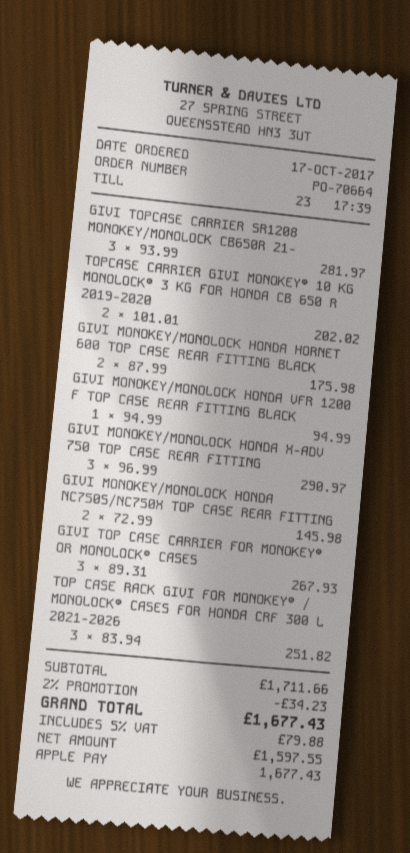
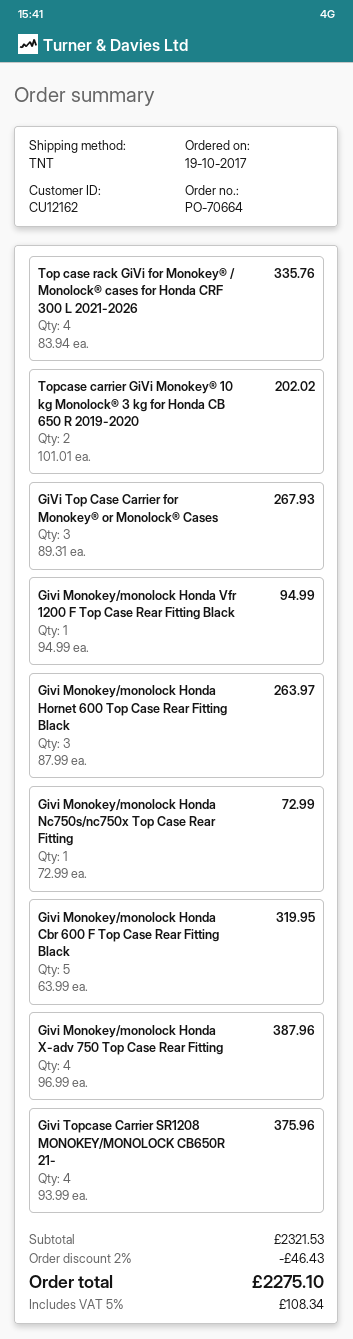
order date: 2017-10-17 -> 2017-10-19
GIVI TOPCASE CARRIER SR1208 MONOKEY/MONOLOCK CB650R 21-: 3 x 93.99 = 281.97 -> 4 x 93.99 = 375.96
GIVI MONOKEY/MONOLOCK HONDA HORNET 600 TOP CASE REAR FITTING BLACK: 2 x 87.99 = 175.98 -> 3 x 87.99 = 263.97
GIVI MONOKEY/MONOLOCK HONDA X-ADV 750 TOP CASE REAR FITTING: 3 x 96.99 = 290.97 -> 4 x 96.99 = 387.96
GIVI MONOKEY/MONOLOCK HONDA NC750S/NC750X TOP CASE REAR FITTING: 2 x 72.99 = 145.98 -> 1 x 72.99 = 72.99
TOP CASE RACK GIVI FOR MONOKEY® / MONOLOCK® CASES FOR HONDA CRF 300 L 2021-2026: 3 x 83.94 = 251.82 -> 4 x 83.94 = 335.76
Givi Monokey/monolock Honda Cbr 600 F Top Case Rear Fitting Black: none -> 5 x 63.99 = 319.95
subtotal: 1711.66 -> 2321.53
discount: 2% = 34.23 -> 2% = 46.43
tax: 5% = 79.88 -> 5% = 108.34
total: 1677.43 -> 2275.10

